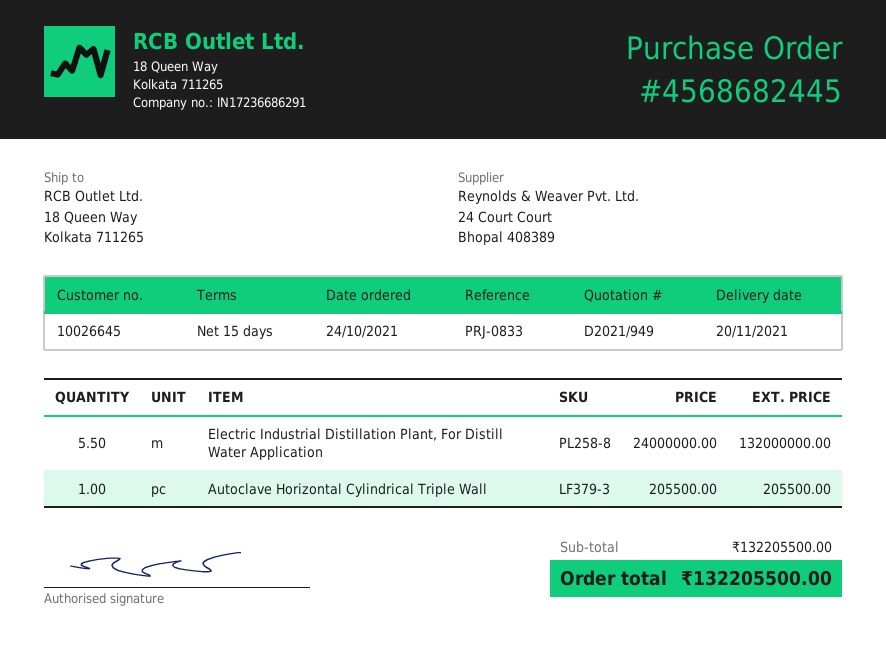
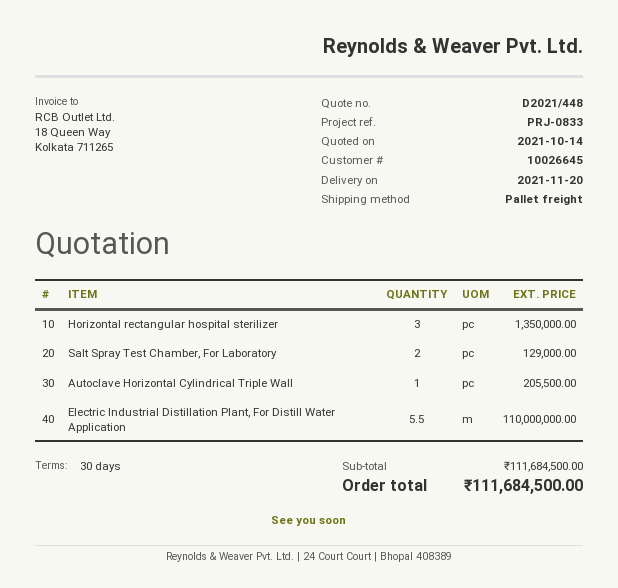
quote number: D2021/949 -> D2021/448
payment terms: 15 days -> 30 days
Electric Industrial Distillation Plant, For Distill Water Application: 5.5 for 132000000.00 -> 5.5 for 110000000.00
Horizontal rectangular hospital sterilizer: none -> 3 for 1350000.00
Salt Spray Test Chamber, For Laboratory: none -> 2 for 129000.00
subtotal: 132205500.00 -> 111684500.00
total: 132205500.00 -> 111684500.00

